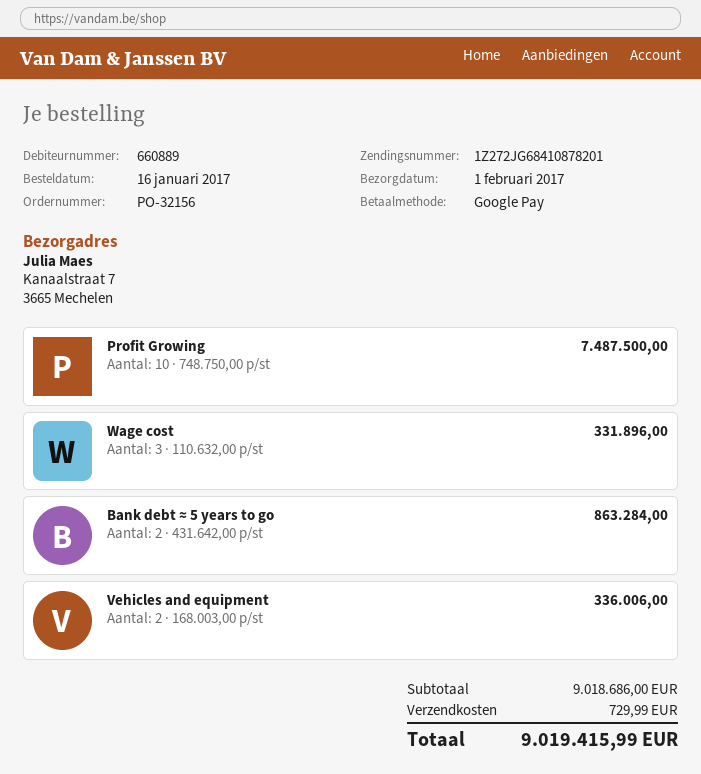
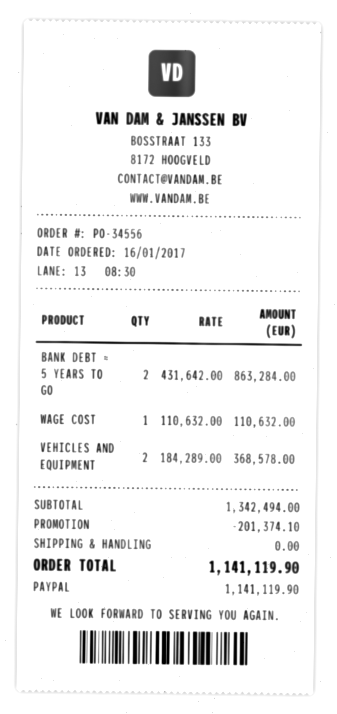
order number: PO-32156 -> PO-34556
payment method: Google Pay -> PayPal
Profit Growing: 10 x 748750.00 = 7487500.00 -> none
Wage cost: 3 x 110632.00 = 331896.00 -> 1 x 110632.00 = 110632.00
Vehicles and equipment: 2 x 168003.00 = 336006.00 -> 2 x 184289.00 = 368578.00
subtotal: 9018686.00 -> 1342494.00
discount: none -> 201374.10
shipping: 729.99 -> 0.00
total: 9019415.99 -> 1141119.90

